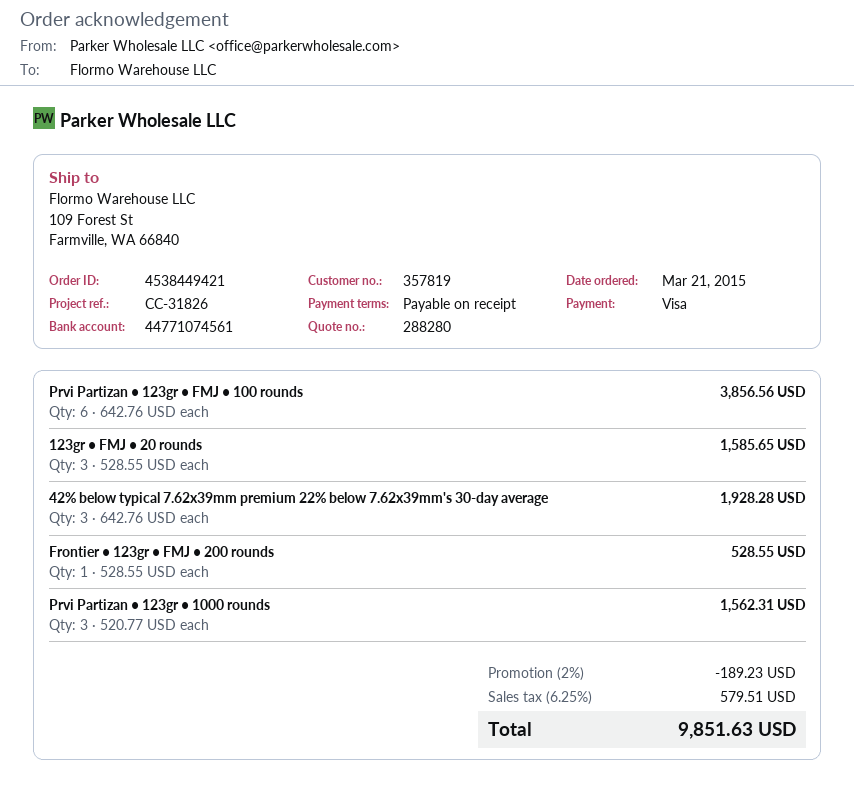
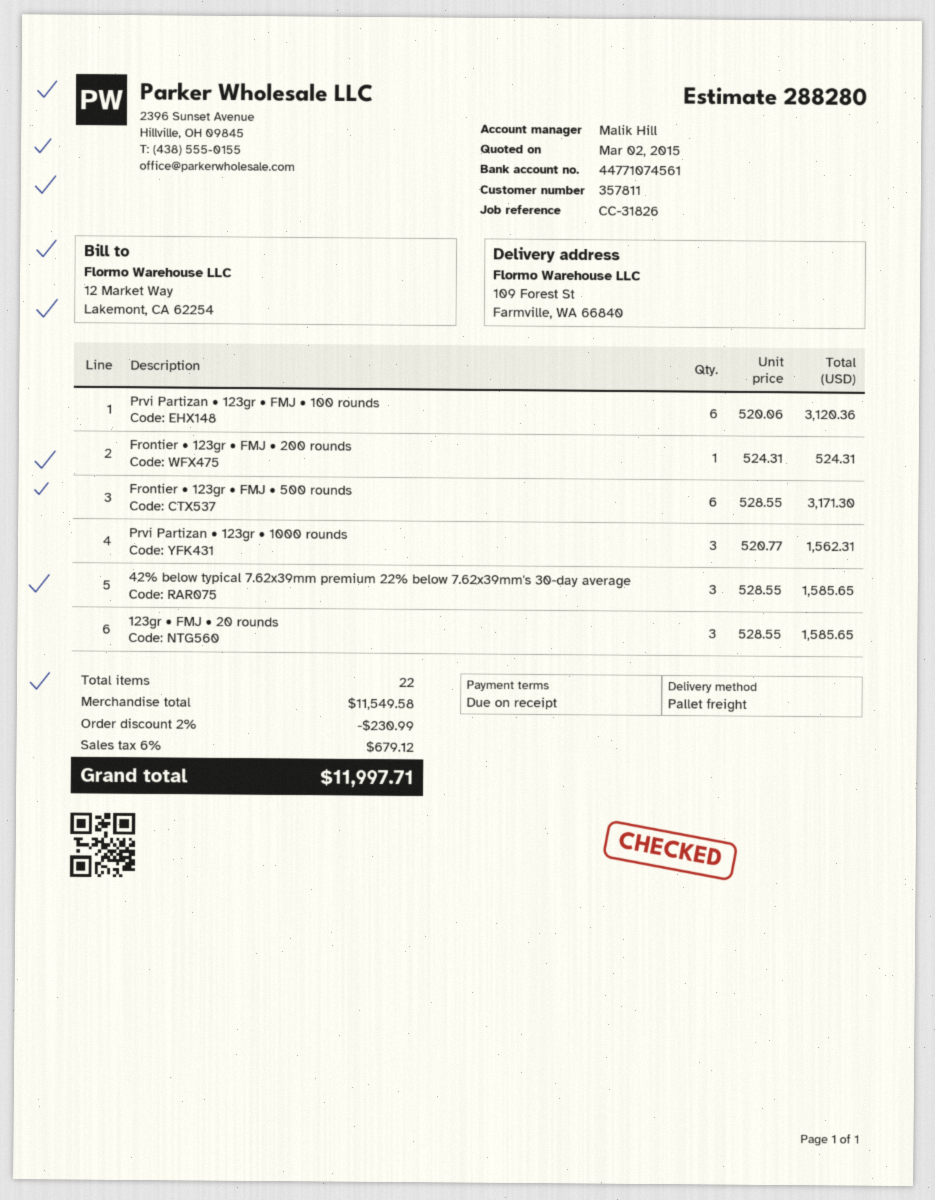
customer number: 357819 -> 357811
Prvi Partizan • 123gr • FMJ • 100 rounds: 6 x 642.76 = 3856.56 -> 6 x 520.06 = 3120.36
42% below typical 7.62x39mm premium 22% below 7.62x39mm's 30-day average: 3 x 642.76 = 1928.28 -> 3 x 528.55 = 1585.65
Frontier • 123gr • FMJ • 200 rounds: 1 x 528.55 = 528.55 -> 1 x 524.31 = 524.31
Frontier • 123gr • FMJ • 500 rounds: none -> 6 x 528.55 = 3171.30
discount: 2% = 189.23 -> 2% = 230.99
tax: 6.25% = 579.51 -> 6% = 679.12
total: 9851.63 -> 11997.71

